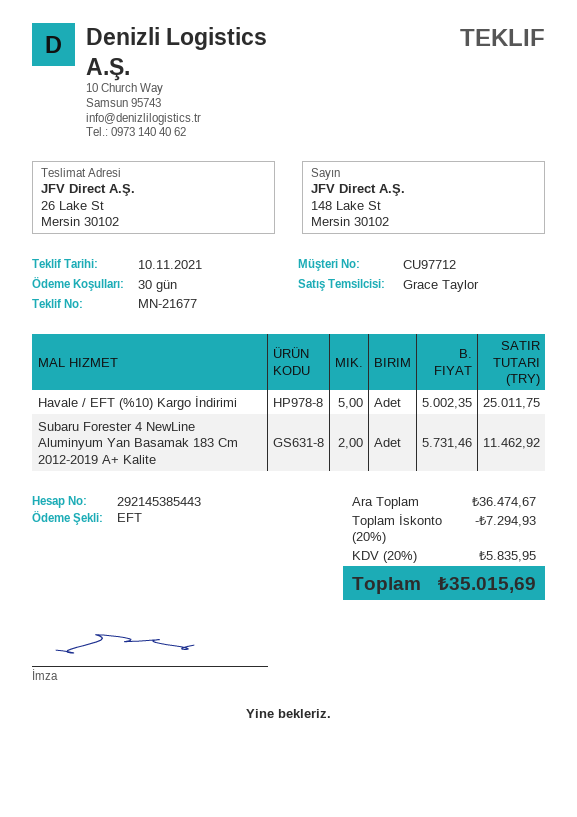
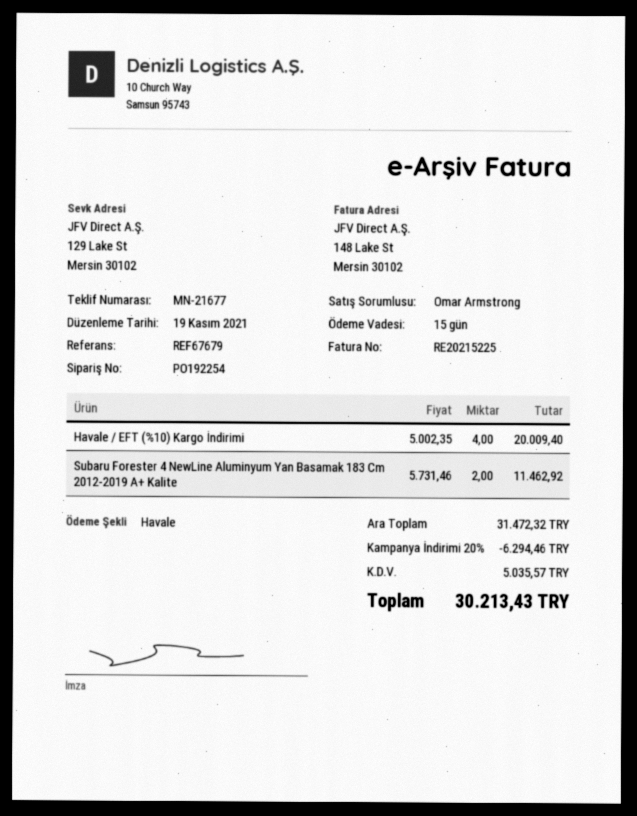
payment terms: 30 days -> 15 days
sales rep: Grace Taylor -> Omar Armstrong
ship to: 26 Lake St, Mersin 30102 -> 129 Lake St, Mersin 30102
Havale / EFT (%10) Kargo İndirimi: 5 x 5002.35 = 25011.75 -> 4 x 5002.35 = 20009.40
subtotal: 36474.67 -> 31472.32
discount: 20% = 7294.93 -> 20% = 6294.46
tax: 5835.95 -> 5035.57
total: 35015.69 -> 30213.43

